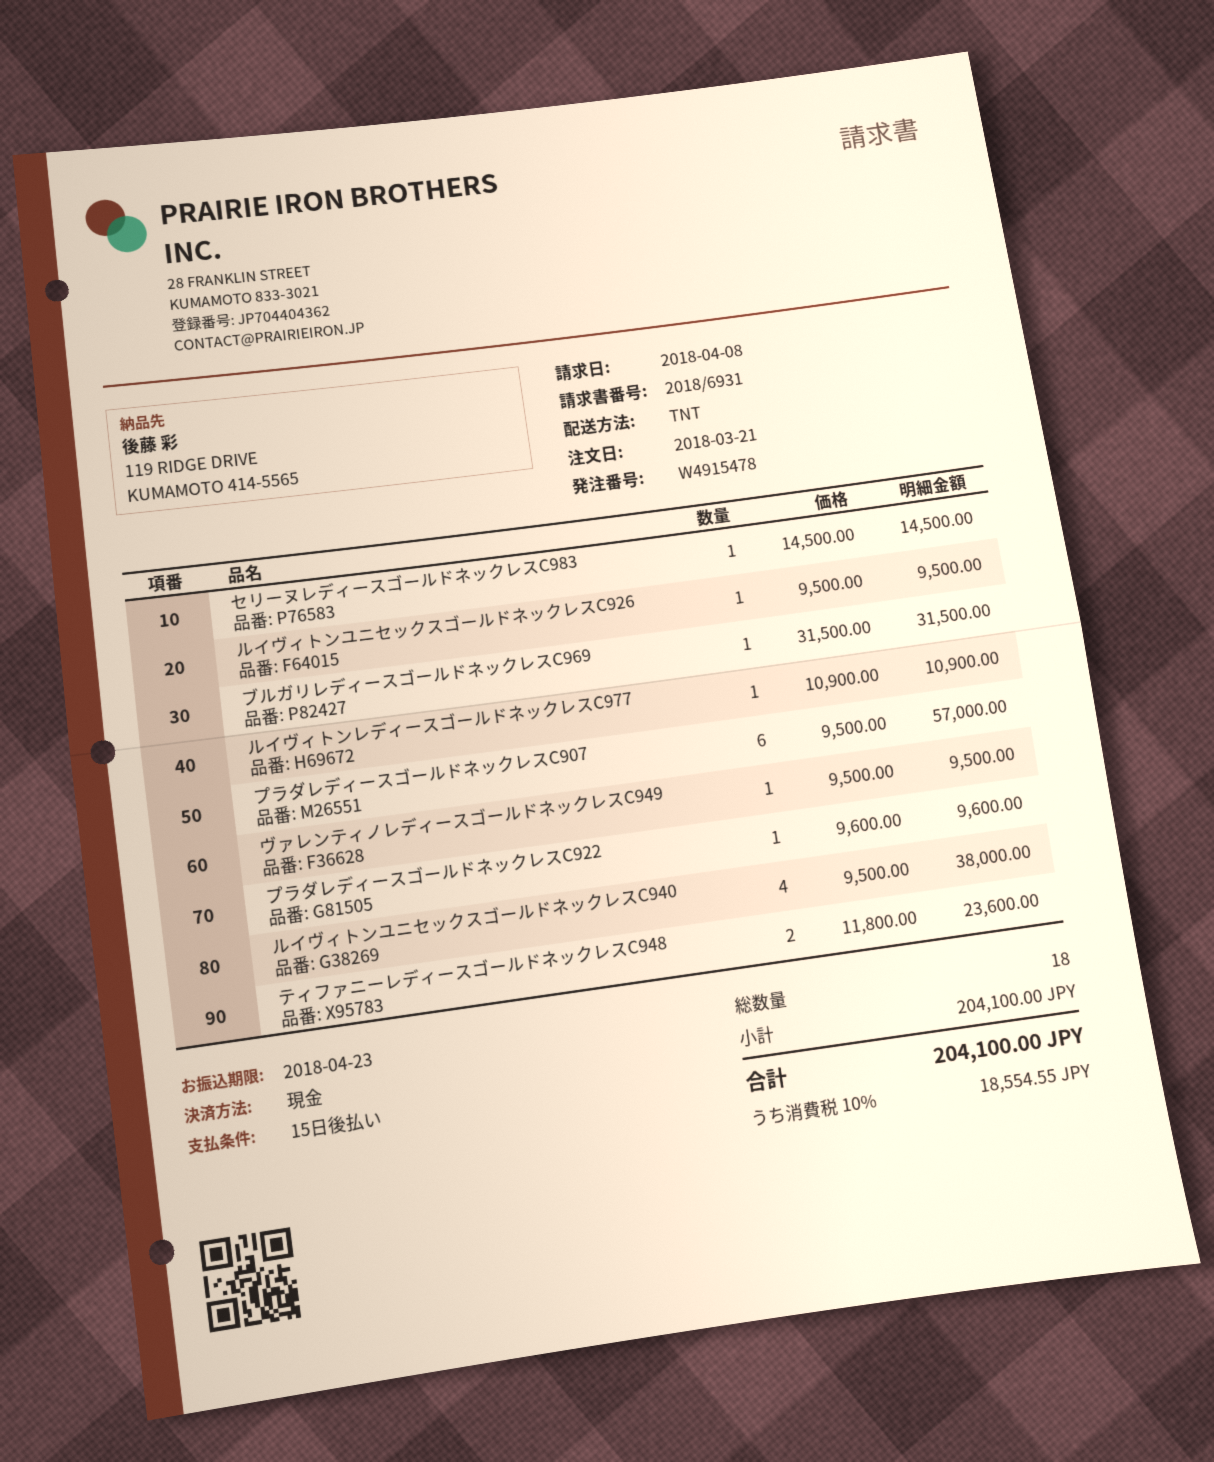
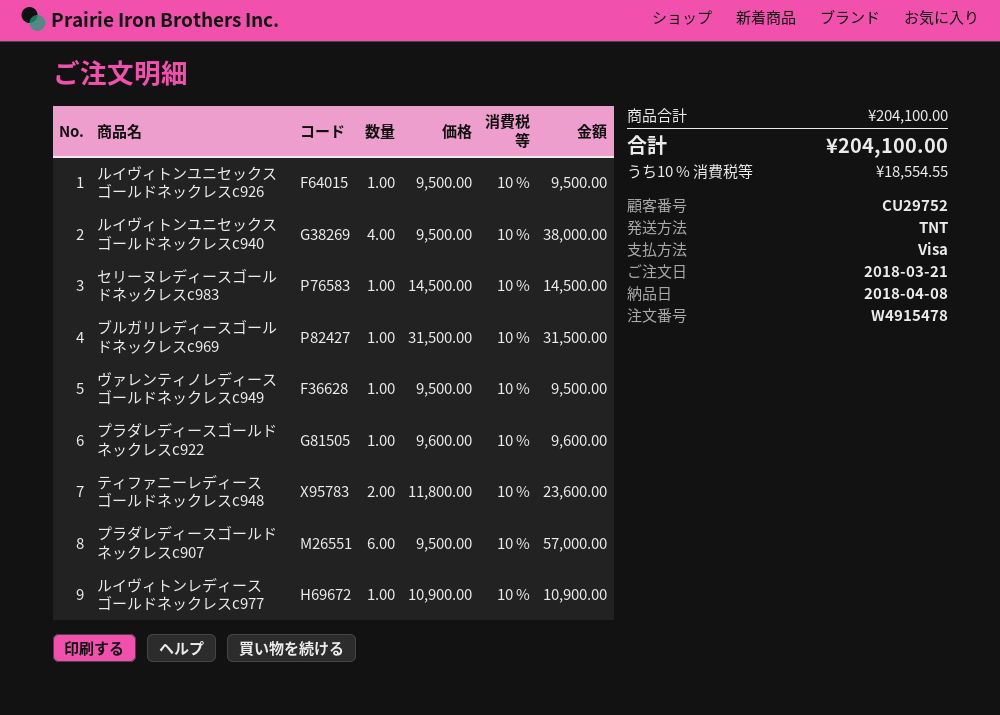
payment method: cash -> Visa

